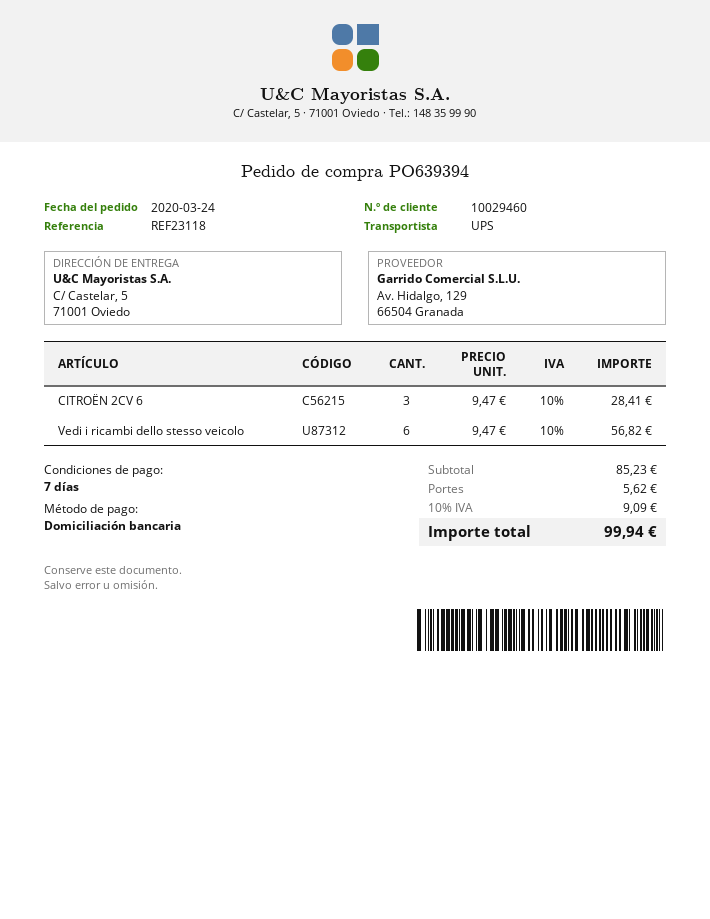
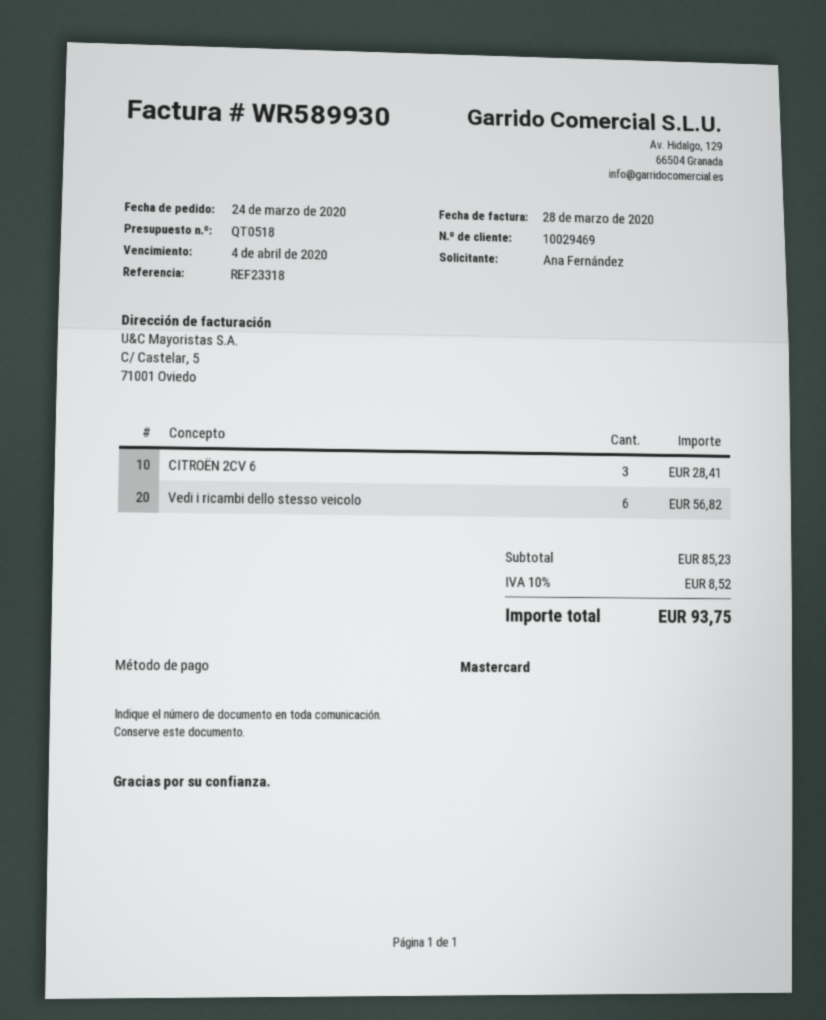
customer number: 10029460 -> 10029469
reference: REF23118 -> REF23318
payment method: direct debit -> Mastercard
shipping: 5.62 -> none
tax: 10% = 9.09 -> 10% = 8.52
total: 99.94 -> 93.75

